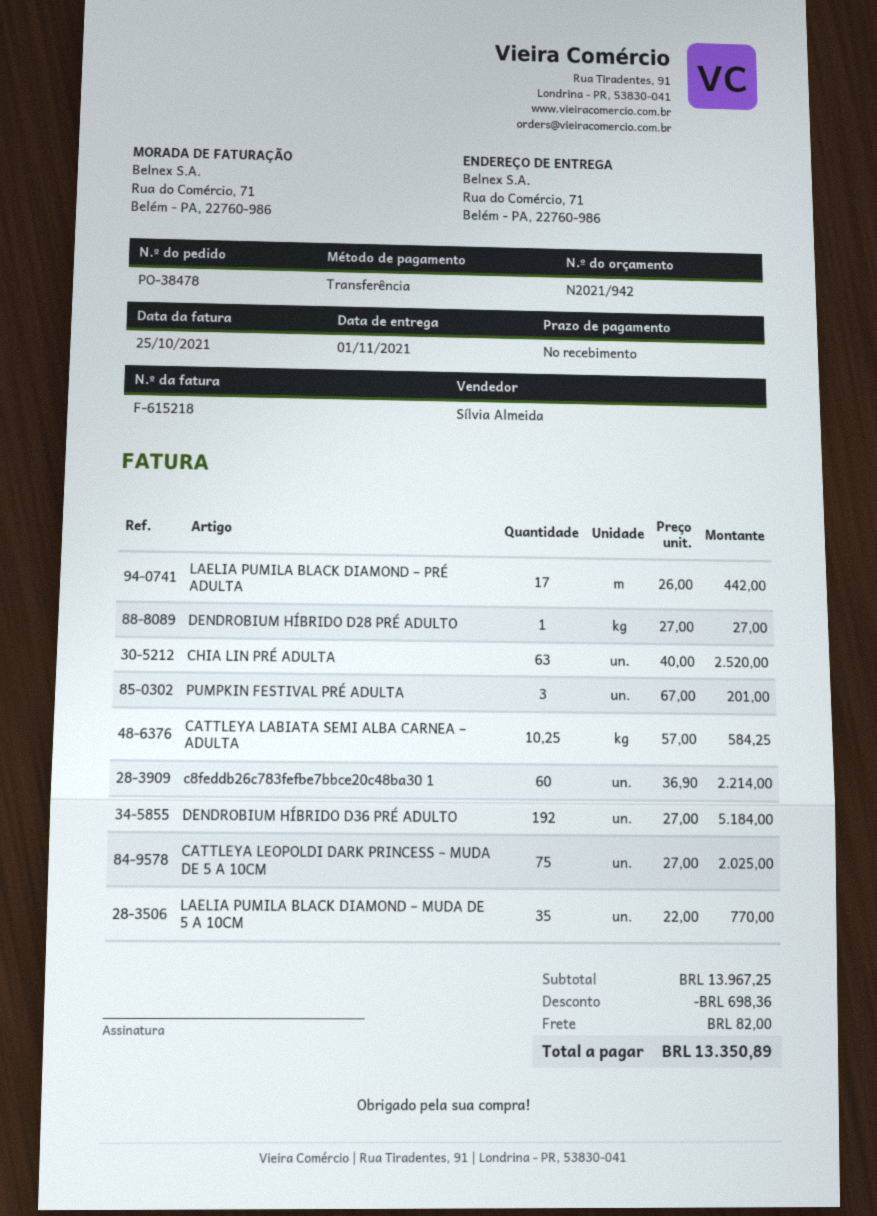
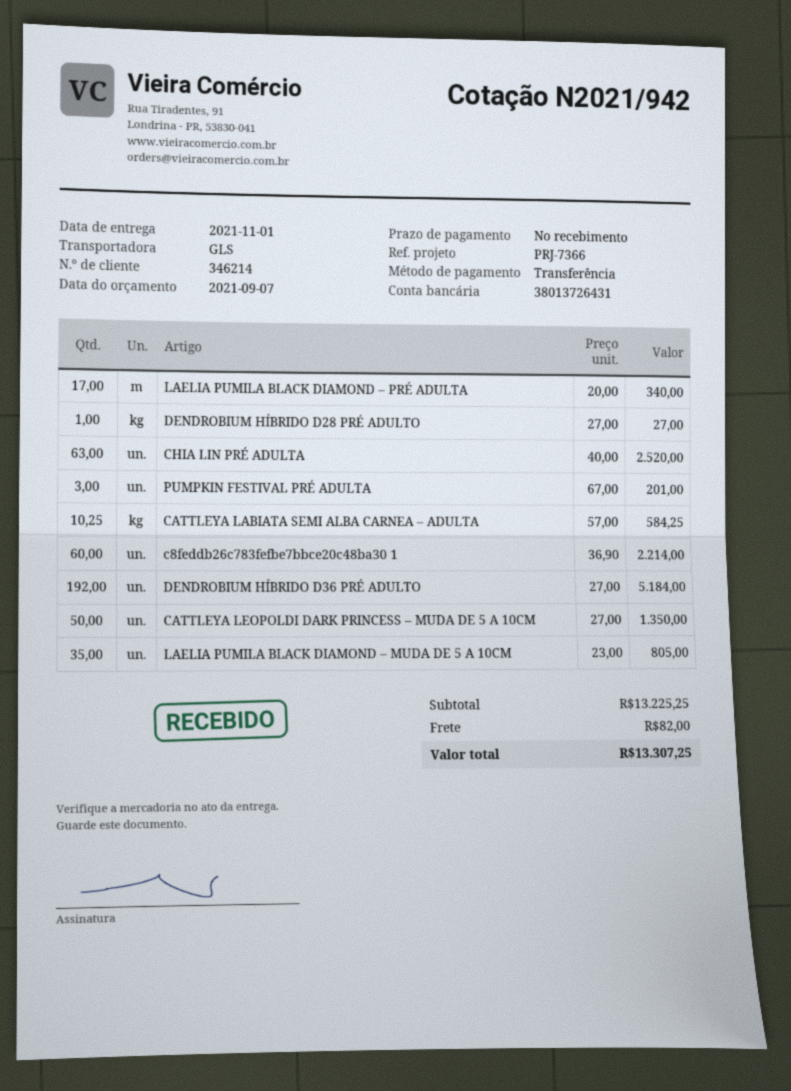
LAELIA PUMILA BLACK DIAMOND – PRÉ ADULTA: 17 x 26.00 = 442.00 -> 17 x 20.00 = 340.00
CATTLEYA LEOPOLDI DARK PRINCESS – MUDA DE 5 A 10CM: 75 x 27.00 = 2025.00 -> 50 x 27.00 = 1350.00
LAELIA PUMILA BLACK DIAMOND – MUDA DE 5 A 10CM: 35 x 22.00 = 770.00 -> 35 x 23.00 = 805.00
subtotal: 13967.25 -> 13225.25
discount: 698.36 -> none
total: 13350.89 -> 13307.25

